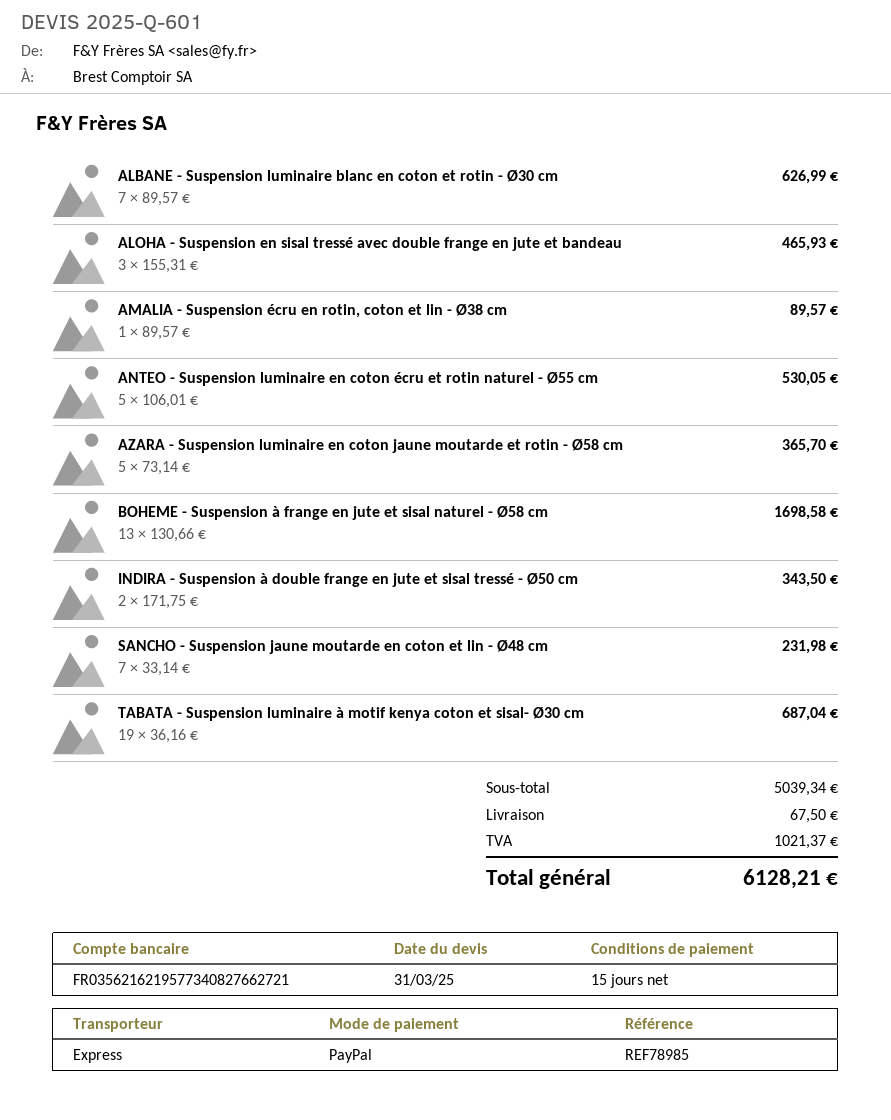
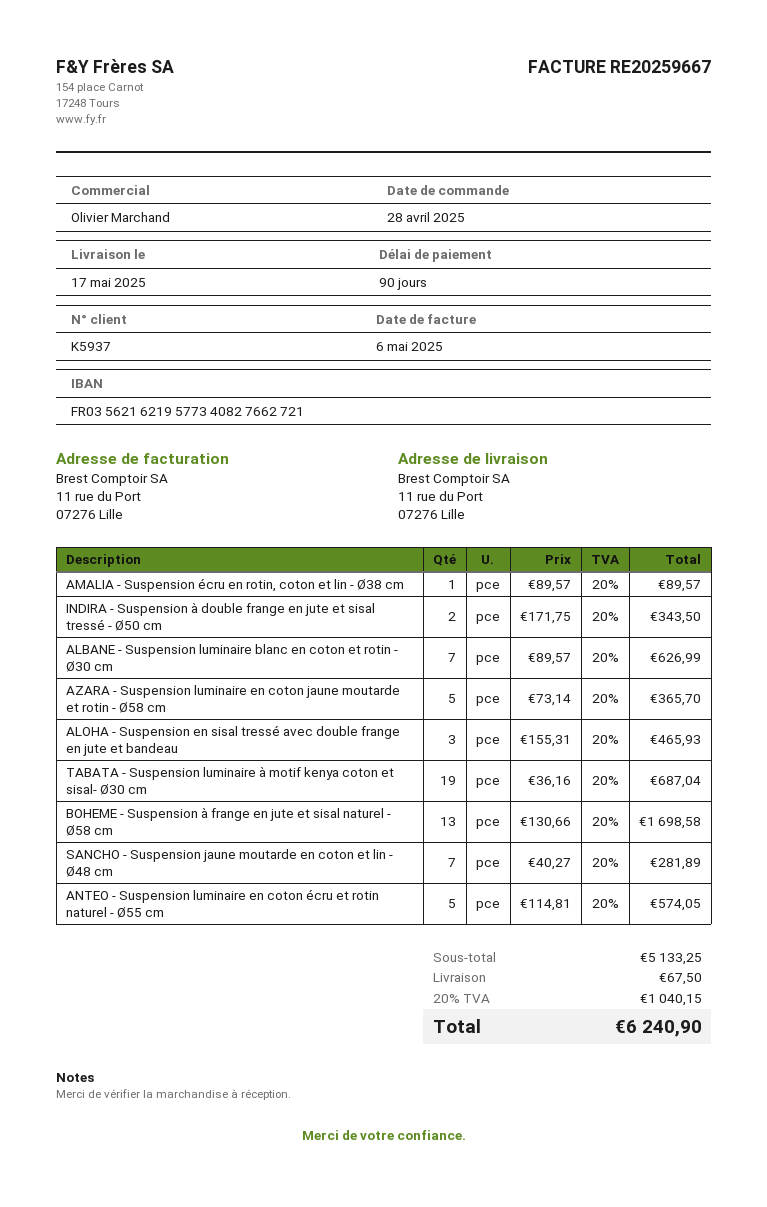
payment terms: 15 days -> 90 days
ANTEO - Suspension luminaire en coton écru et rotin naturel - Ø55 cm: 5 x 106.01 = 530.05 -> 5 x 114.81 = 574.05
SANCHO - Suspension jaune moutarde en coton et lin - Ø48 cm: 7 x 33.14 = 231.98 -> 7 x 40.27 = 281.89
subtotal: 5039.34 -> 5133.25
tax: 1021.37 -> 1040.15
total: 6128.21 -> 6240.90

